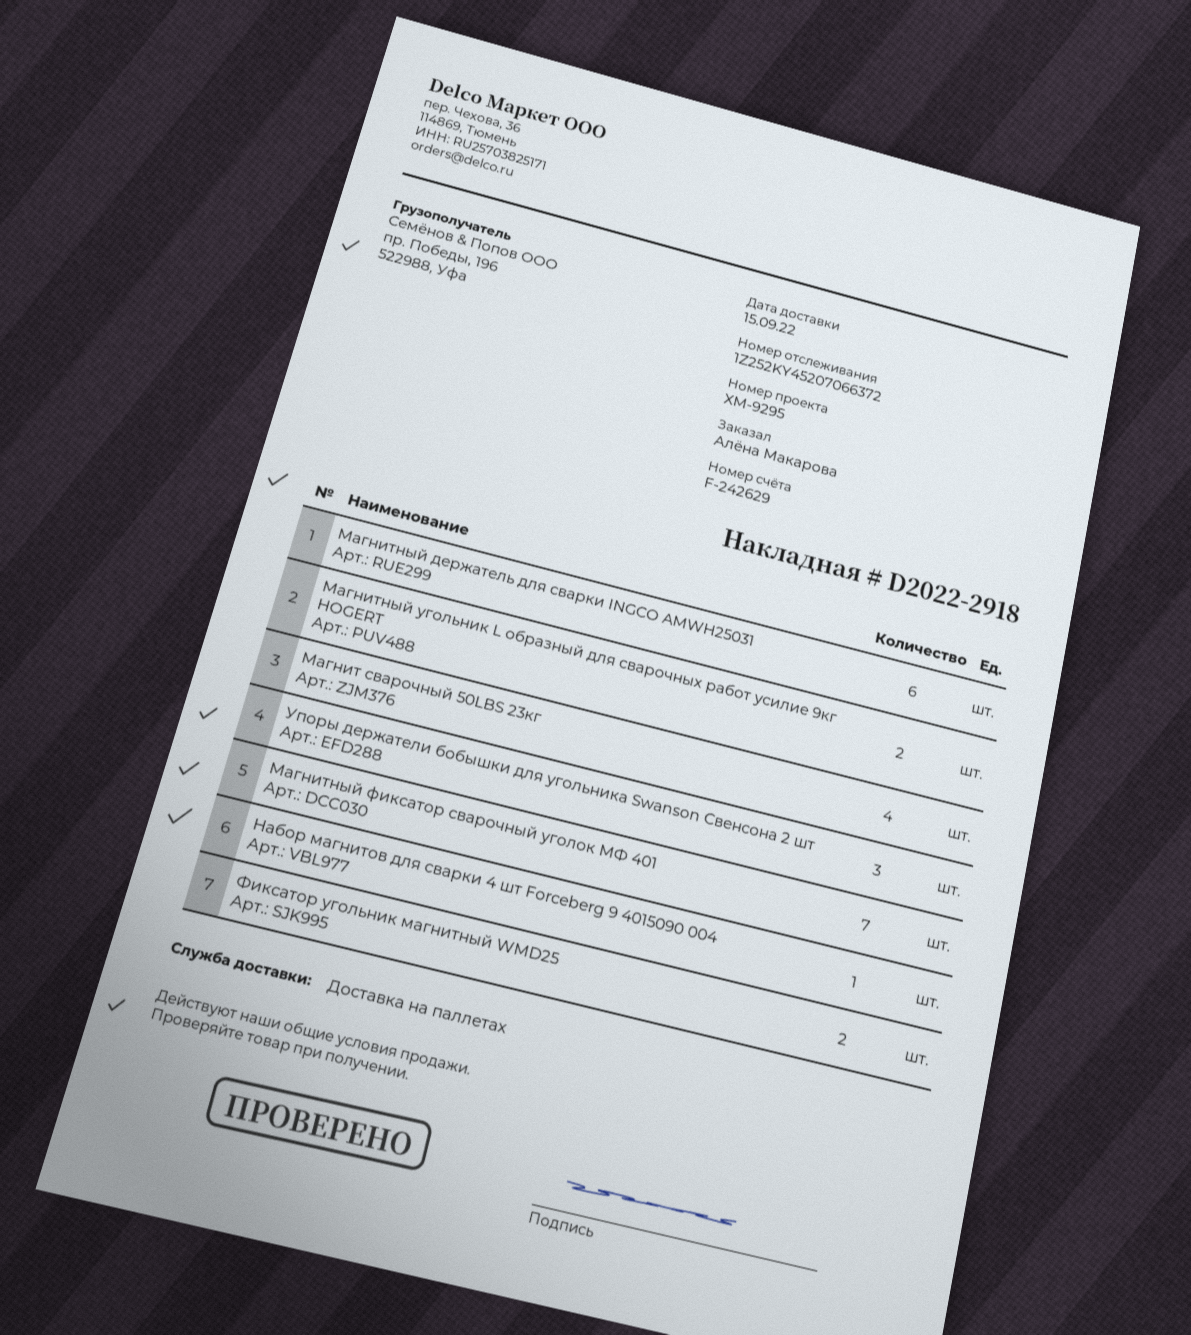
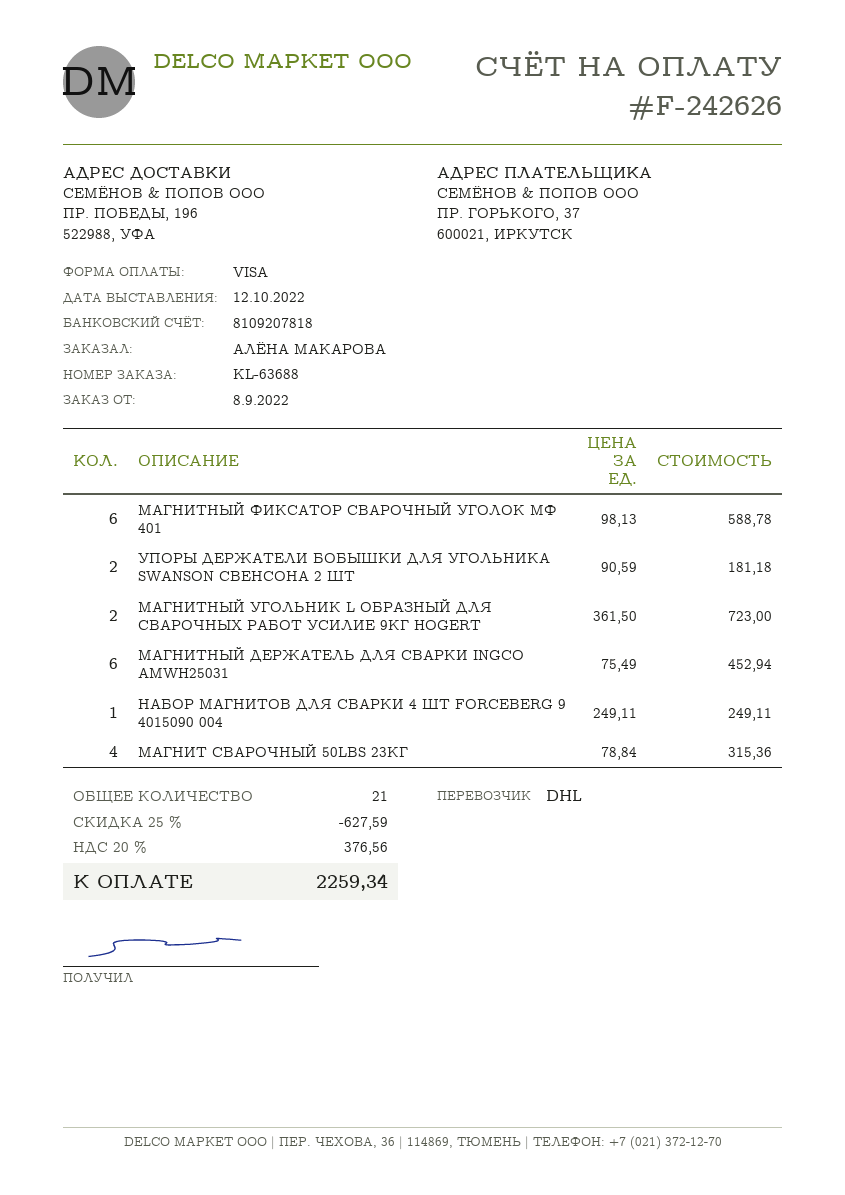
invoice number: F-242629 -> F-242626
shipping method: pallet freight -> DHL
Упоры держатели бобышки для угольника Swanson Свенсона 2 шт: 3 -> 2
Магнитный фиксатор сварочный уголок МФ 401: 7 -> 6
Фиксатор угольник магнитный WMD25: 2 -> none

